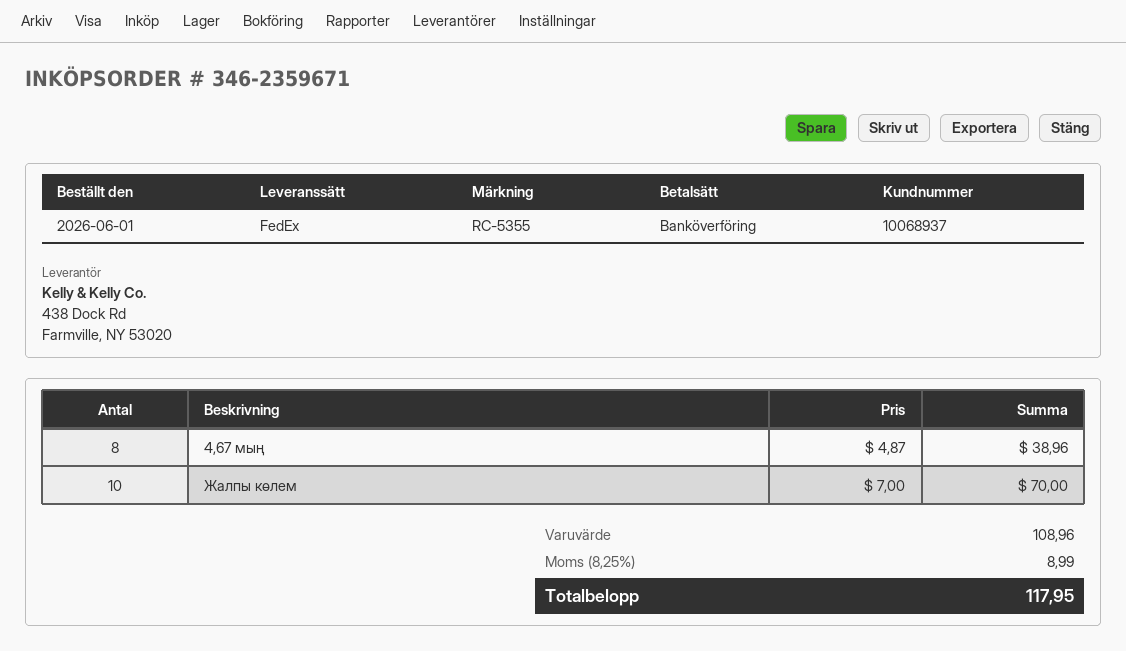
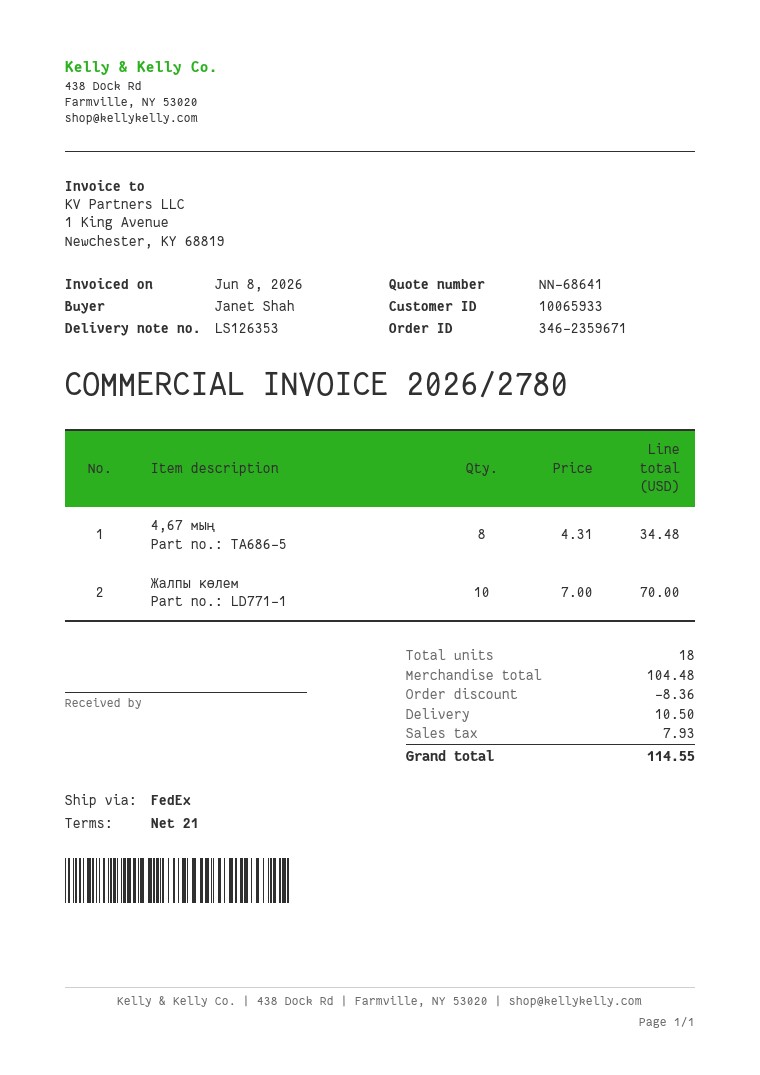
customer number: 10068937 -> 10065933
4,67 мың: 8 x 4.87 = 38.96 -> 8 x 4.31 = 34.48
subtotal: 108.96 -> 104.48
discount: none -> 8.36
shipping: none -> 10.50
tax: 8.99 -> 7.93
total: 117.95 -> 114.55

